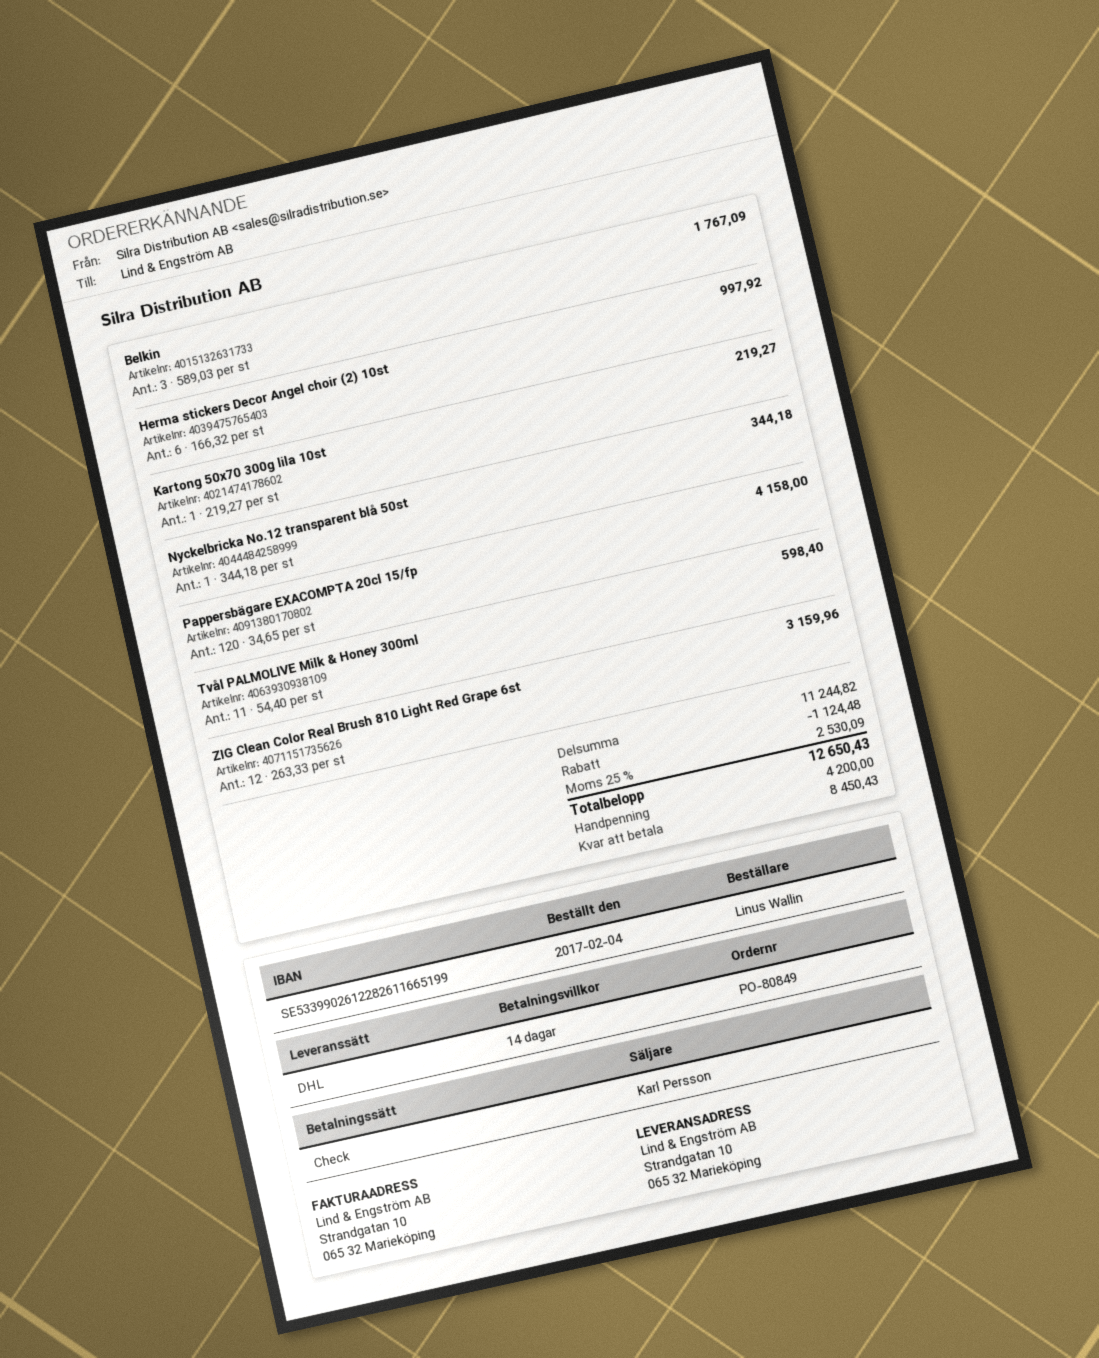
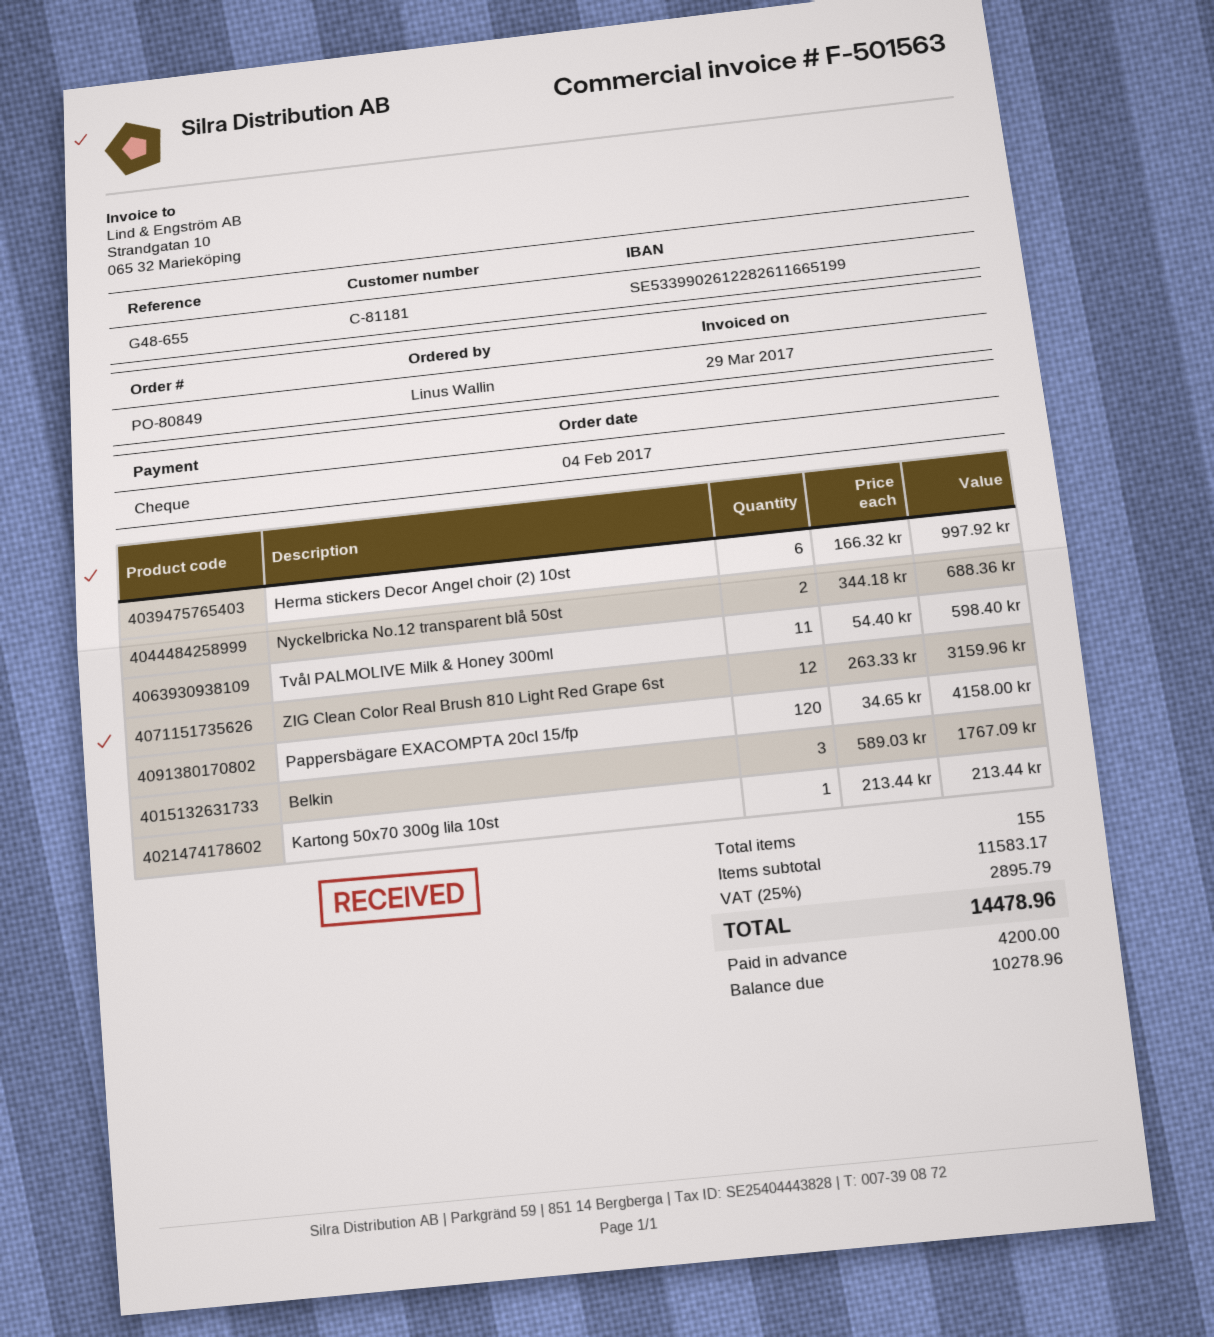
Kartong 50x70 300g lila 10st: 1 x 219.27 = 219.27 -> 1 x 213.44 = 213.44
Nyckelbricka No.12 transparent blå 50st: 1 x 344.18 = 344.18 -> 2 x 344.18 = 688.36
subtotal: 11244.82 -> 11583.17
discount: 1124.48 -> none
tax: 25% = 2530.09 -> 25% = 2895.79
total: 12650.43 -> 14478.96
balance: 8450.43 -> 10278.96

